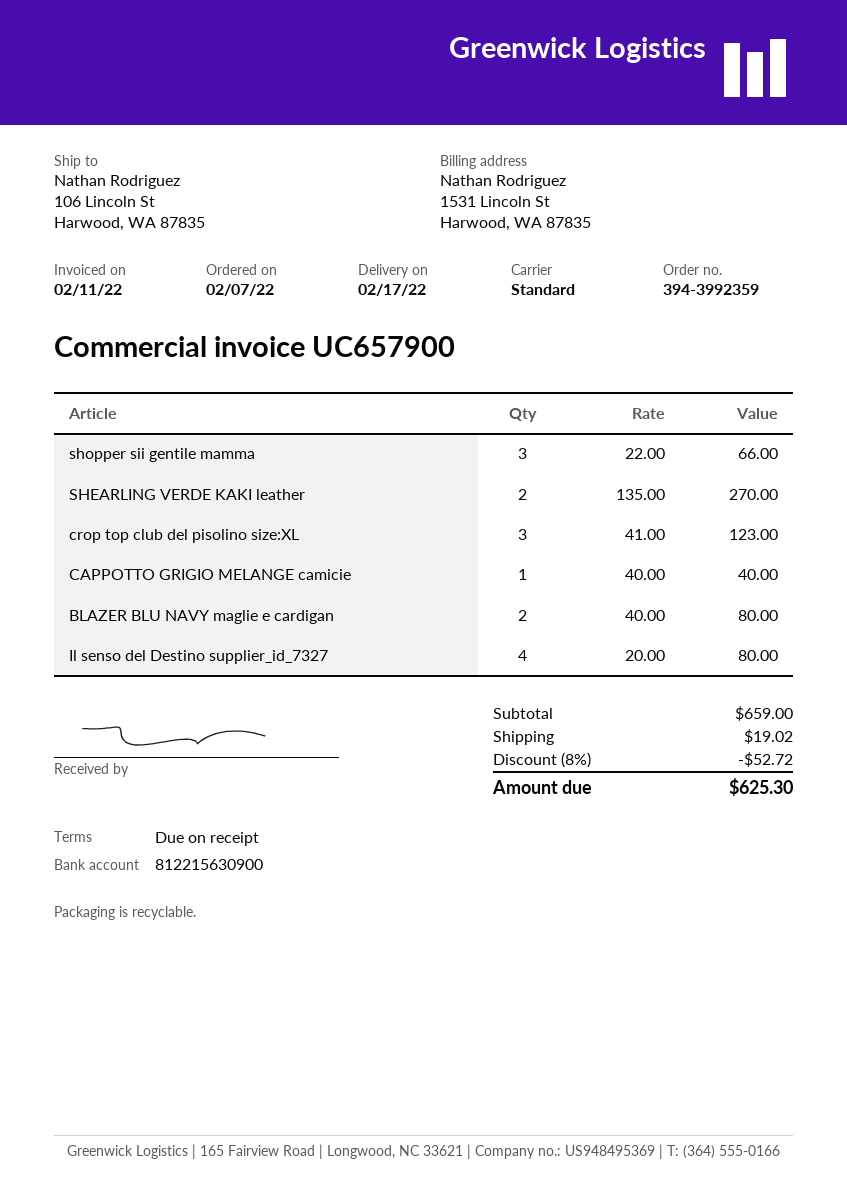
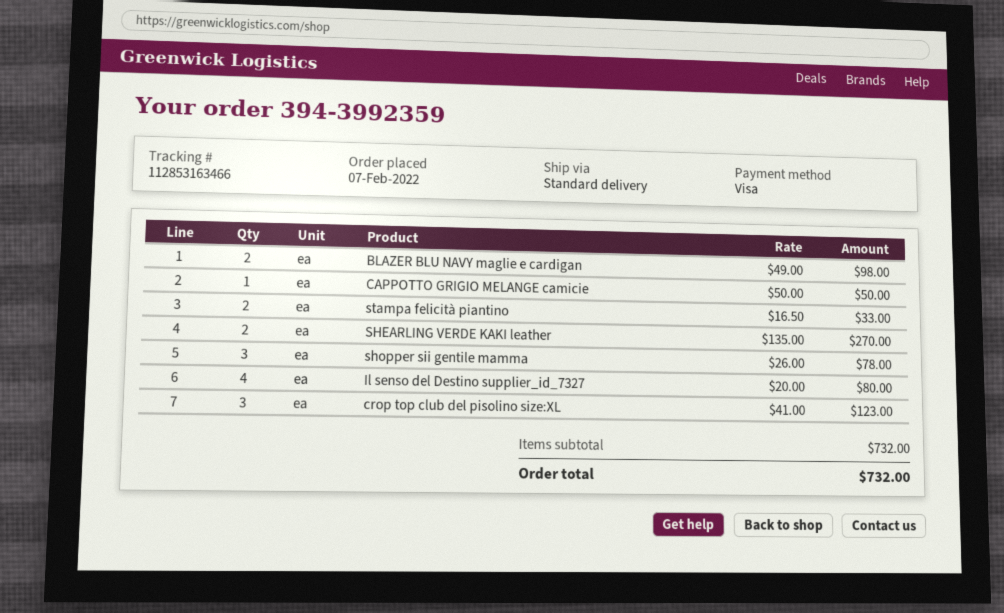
shopper sii gentile mamma: 3 x 22.00 = 66.00 -> 3 x 26.00 = 78.00
CAPPOTTO GRIGIO MELANGE camicie: 1 x 40.00 = 40.00 -> 1 x 50.00 = 50.00
BLAZER BLU NAVY maglie e cardigan: 2 x 40.00 = 80.00 -> 2 x 49.00 = 98.00
stampa felicità piantino: none -> 2 x 16.50 = 33.00
subtotal: 659.00 -> 732.00
discount: 8% = 52.72 -> none
shipping: 19.02 -> none
total: 625.30 -> 732.00

